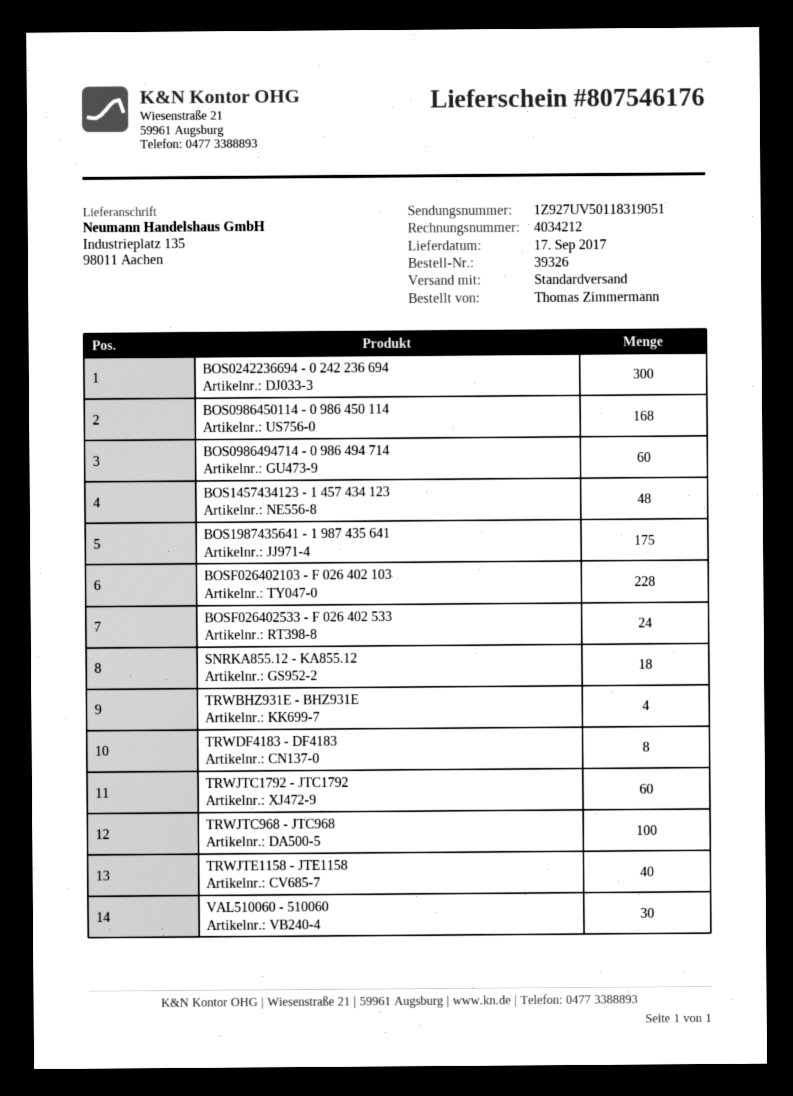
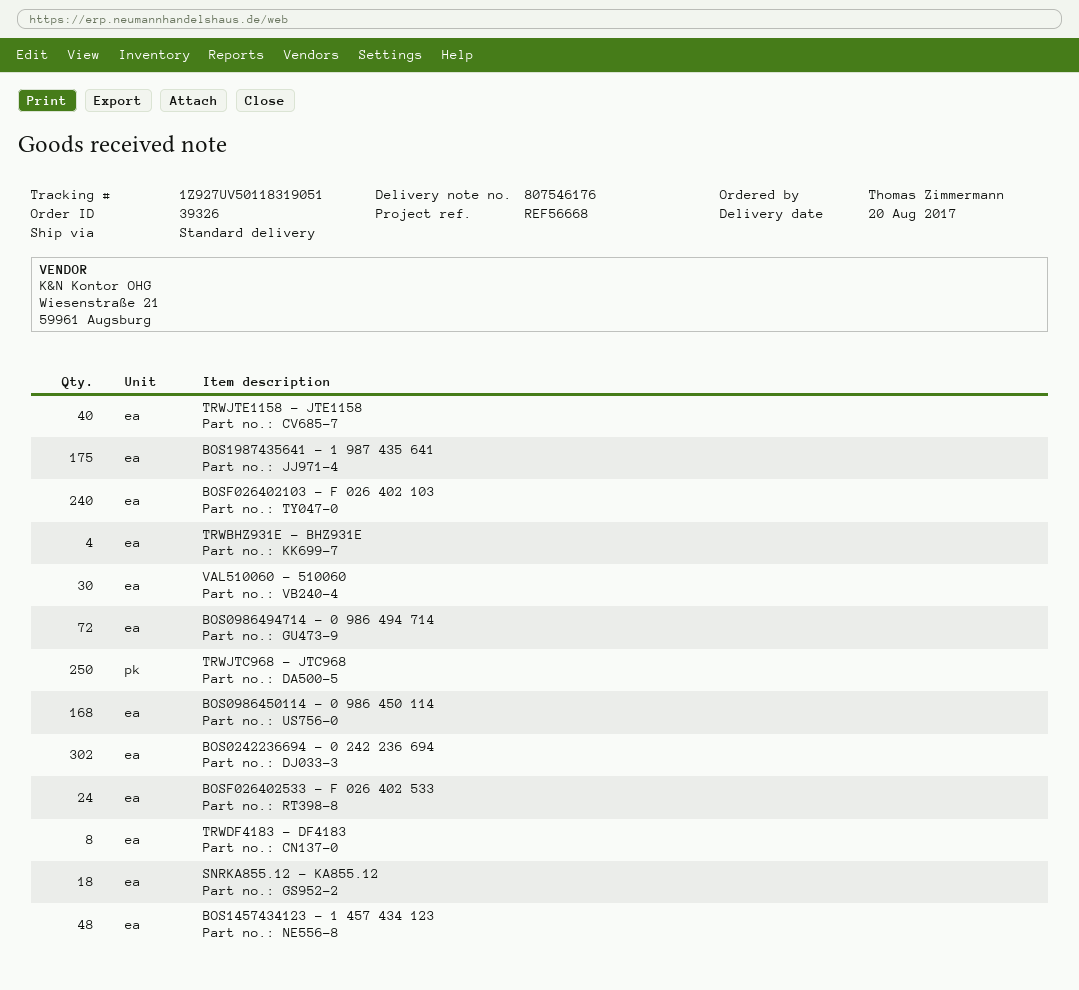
delivery date: 2017-09-17 -> 2017-08-20
BOS0242236694 - 0 242 236 694: 300 -> 302
BOS0986494714 - 0 986 494 714: 60 -> 72
BOSF026402103 - F 026 402 103: 228 -> 240
TRWJTC1792 - JTC1792: 60 -> none
TRWJTC968 - JTC968: 100 -> 250

